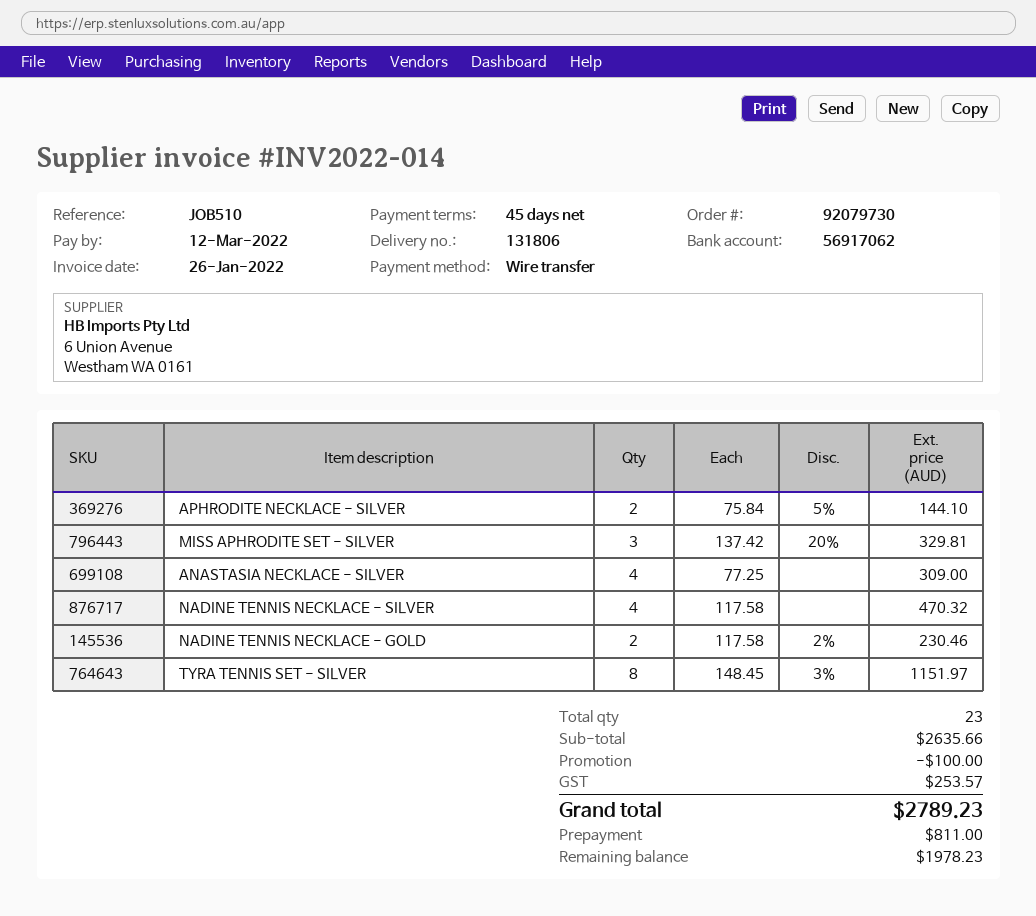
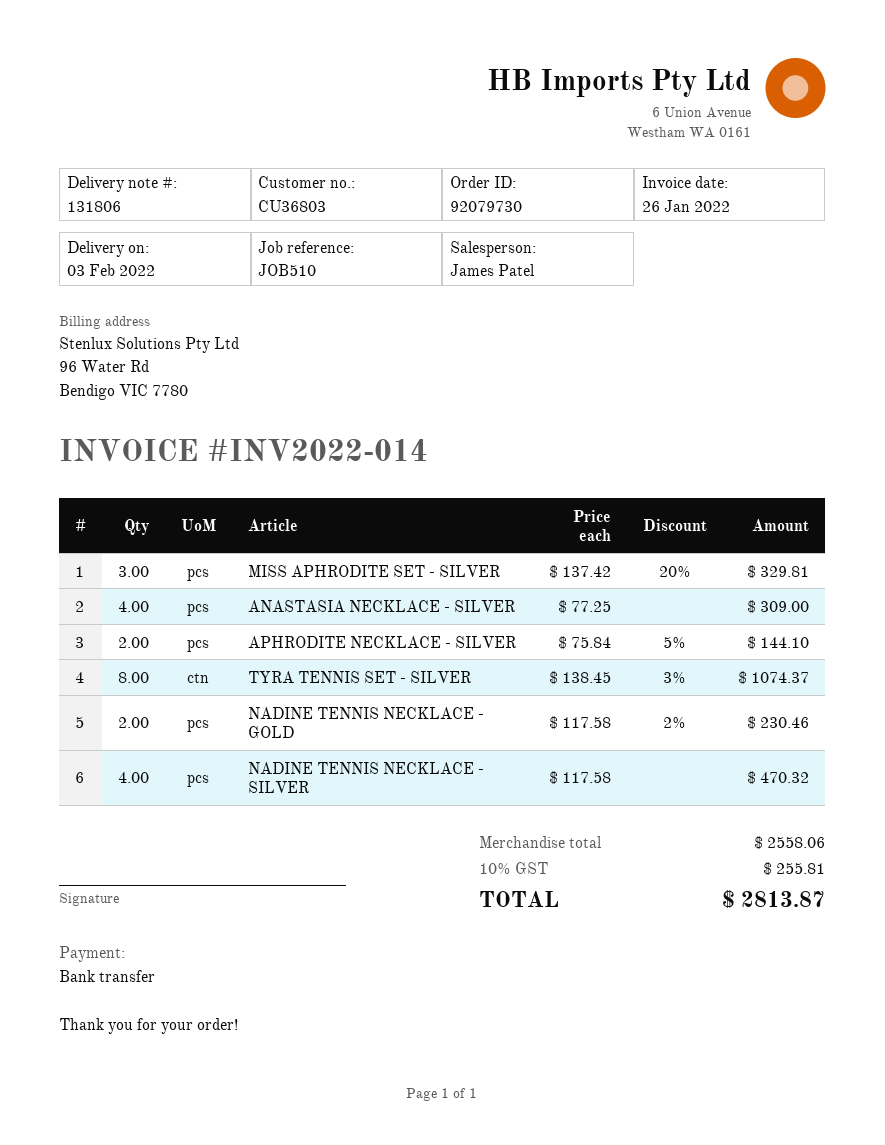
TYRA TENNIS SET - SILVER: 8 x 148.45 - 3% = 1151.97 -> 8 x 138.45 - 3% = 1074.37
subtotal: 2635.66 -> 2558.06
discount: 100.00 -> none
tax: 253.57 -> 255.81
total: 2789.23 -> 2813.87

